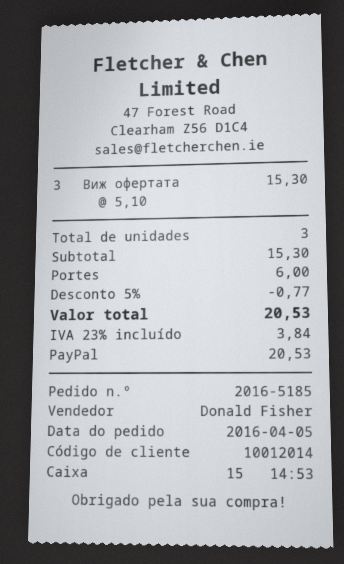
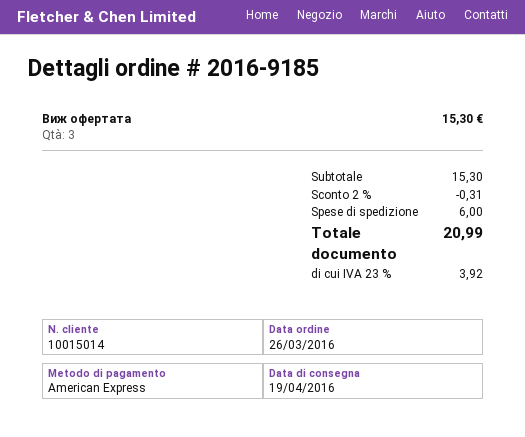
order number: 2016-5185 -> 2016-9185
order date: 2016-04-05 -> 2016-03-26
customer number: 10012014 -> 10015014
payment method: PayPal -> American Express
discount: 5% = 0.77 -> 2% = 0.31
tax: 23% = 3.84 -> 23% = 3.92
total: 20.53 -> 20.99

